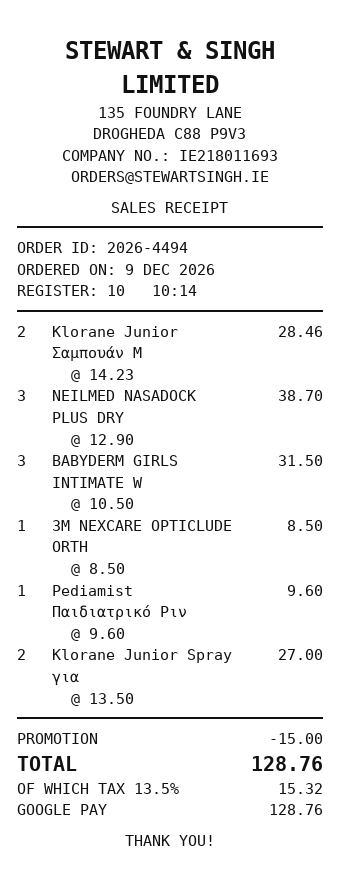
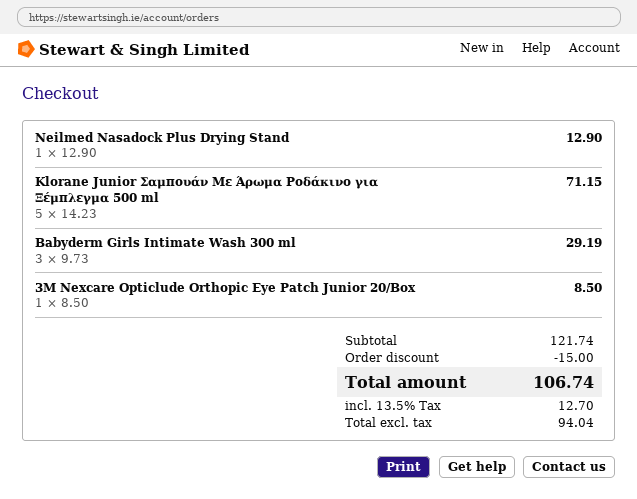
Klorane Junior Σαμπουάν Μ: 2 x 14.23 = 28.46 -> 5 x 14.23 = 71.15
NEILMED NASADOCK PLUS DRY: 3 x 12.90 = 38.70 -> 1 x 12.90 = 12.90
BABYDERM GIRLS INTIMATE W: 3 x 10.50 = 31.50 -> 3 x 9.73 = 29.19
Pediamist Παιδιατρικό Ριν: 1 x 9.60 = 9.60 -> none
Klorane Junior Spray για: 2 x 13.50 = 27.00 -> none
tax: 13.5% = 15.32 -> 13.5% = 12.70
total: 128.76 -> 106.74

